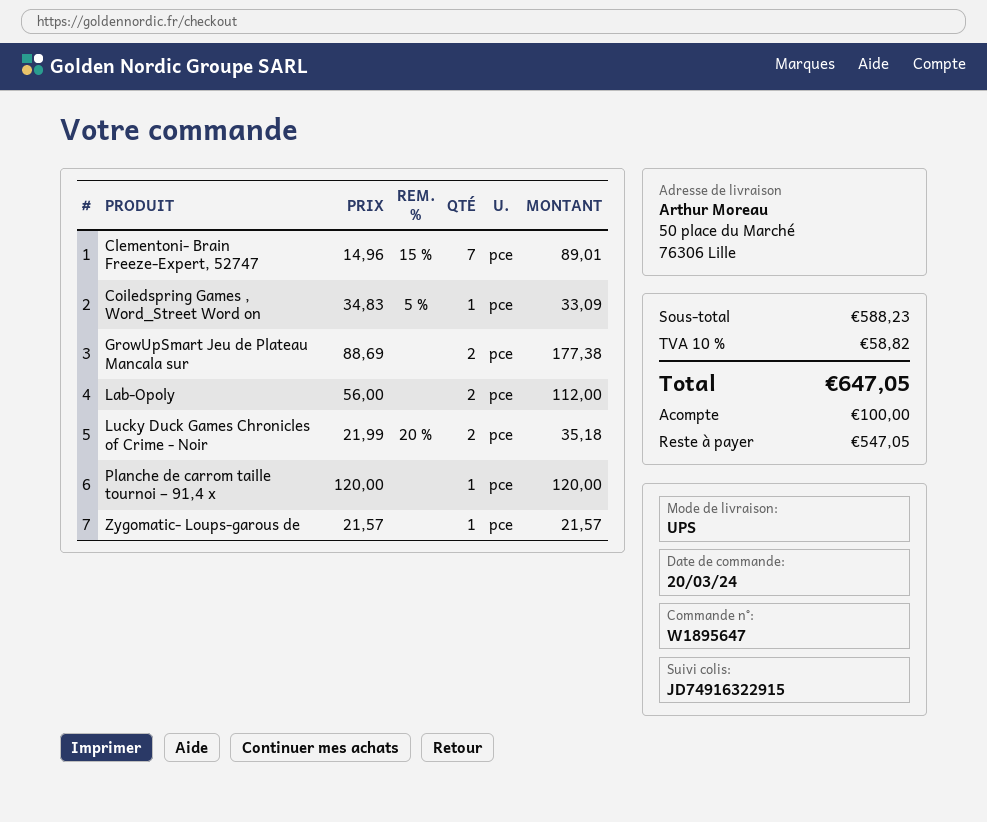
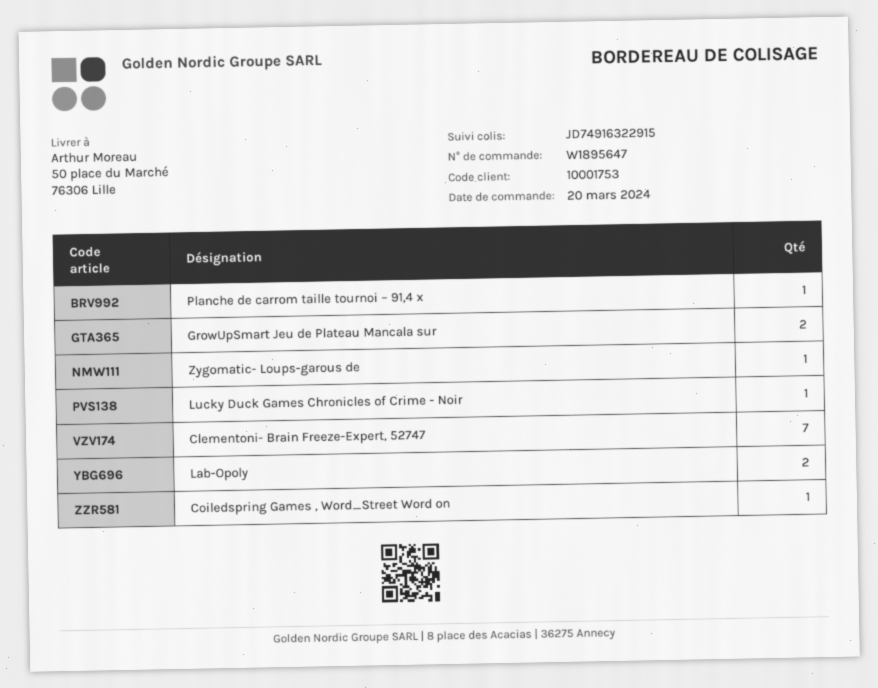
Lucky Duck Games Chronicles of Crime - Noir: 2 -> 1

